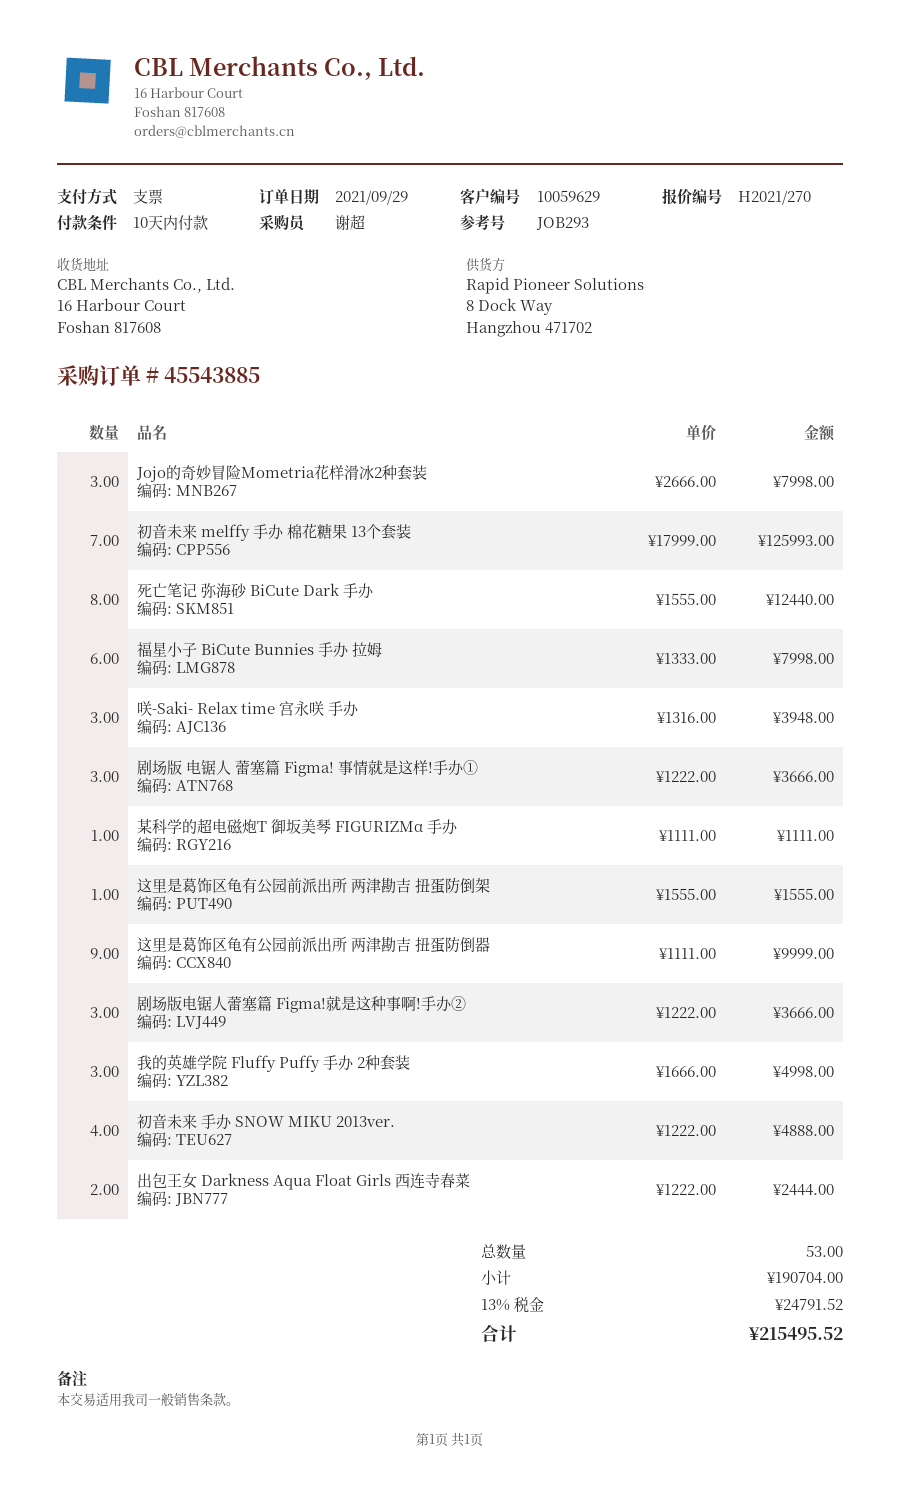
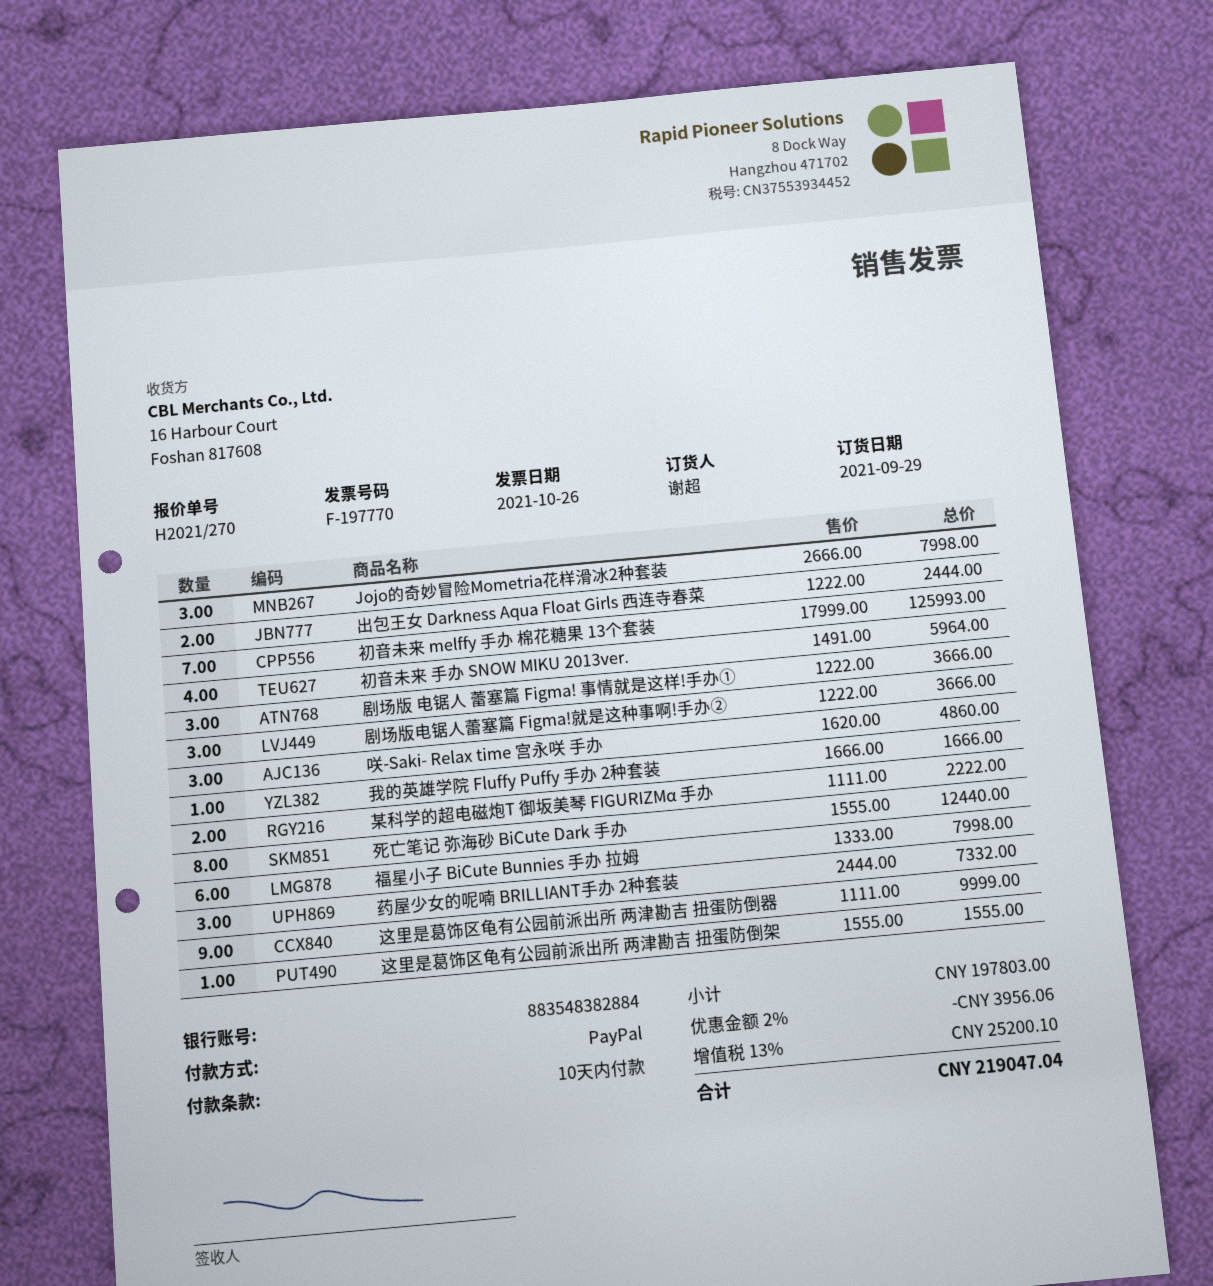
payment method: cheque -> PayPal
咲-Saki- Relax time 宫永咲 手办: 3 x 1316.00 = 3948.00 -> 3 x 1620.00 = 4860.00
某科学的超电磁炮T 御坂美琴 FIGURIZMα 手办: 1 x 1111.00 = 1111.00 -> 2 x 1111.00 = 2222.00
我的英雄学院 Fluffy Puffy 手办 2种套装: 3 x 1666.00 = 4998.00 -> 1 x 1666.00 = 1666.00
初音未来 手办 SNOW MIKU 2013ver.: 4 x 1222.00 = 4888.00 -> 4 x 1491.00 = 5964.00
药屋少女的呢喃 BRILLIANT手办 2种套装: none -> 3 x 2444.00 = 7332.00
subtotal: 190704.00 -> 197803.00
discount: none -> 2% = 3956.06
tax: 13% = 24791.52 -> 13% = 25200.10
total: 215495.52 -> 219047.04

